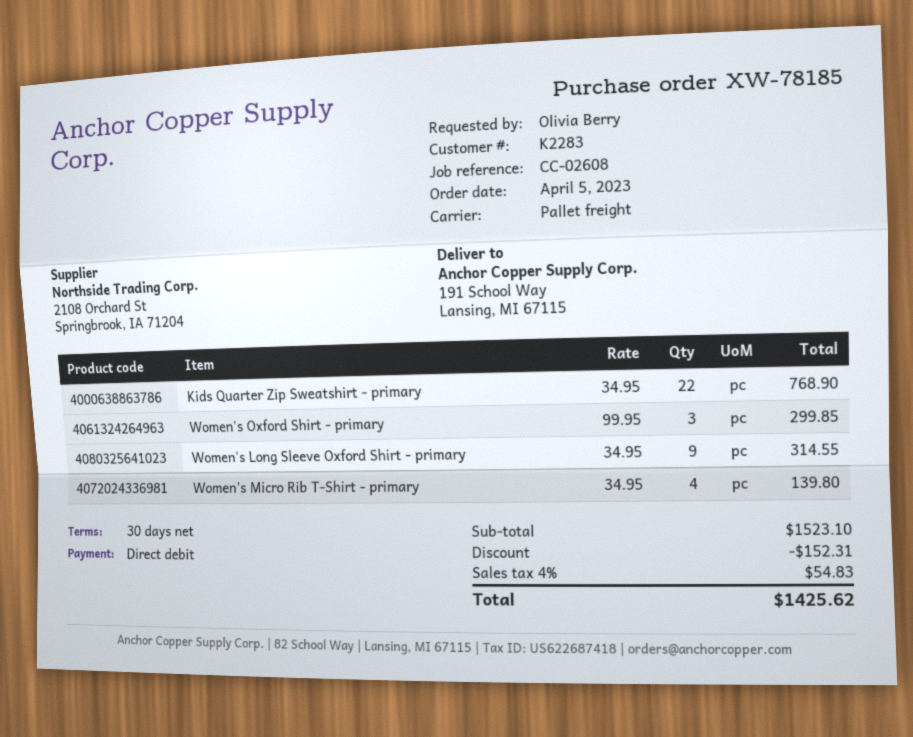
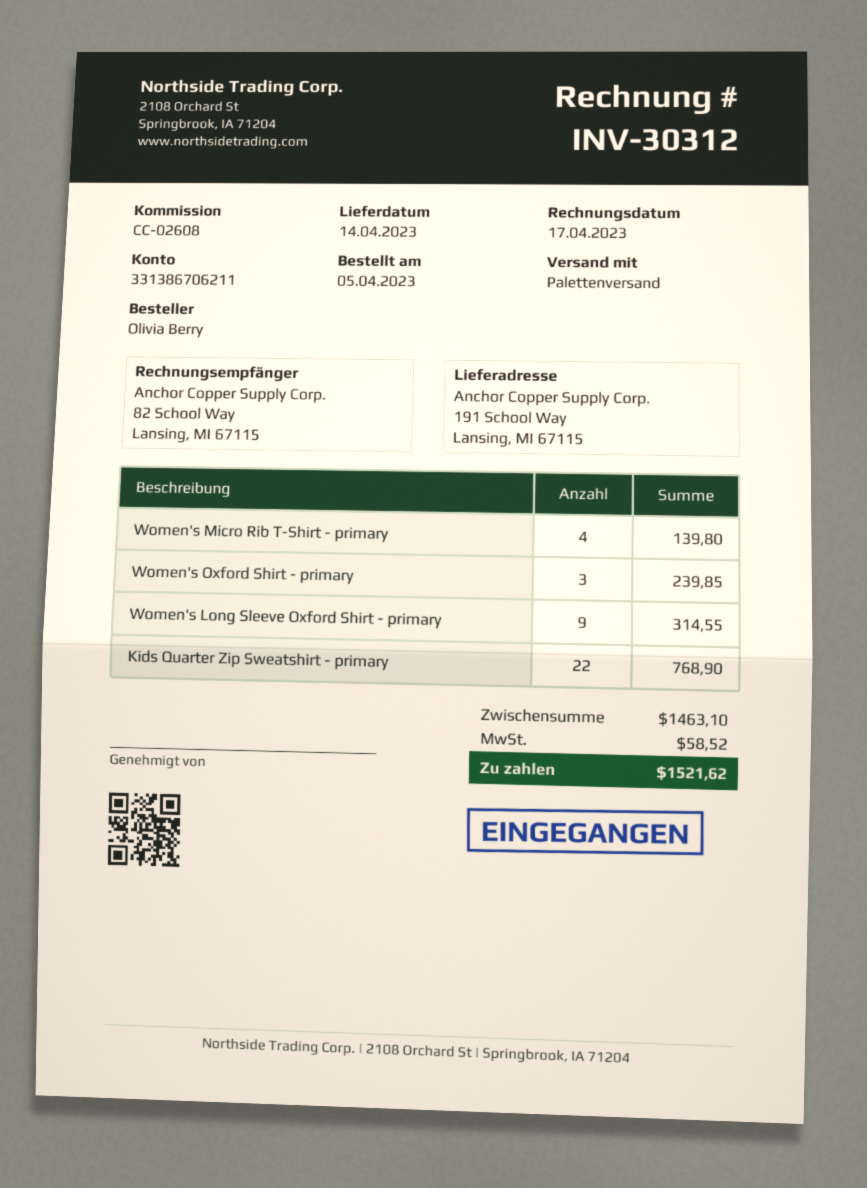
Women's Oxford Shirt - primary: 3 for 299.85 -> 3 for 239.85
subtotal: 1523.10 -> 1463.10
discount: 152.31 -> none
tax: 54.83 -> 58.52
total: 1425.62 -> 1521.62

